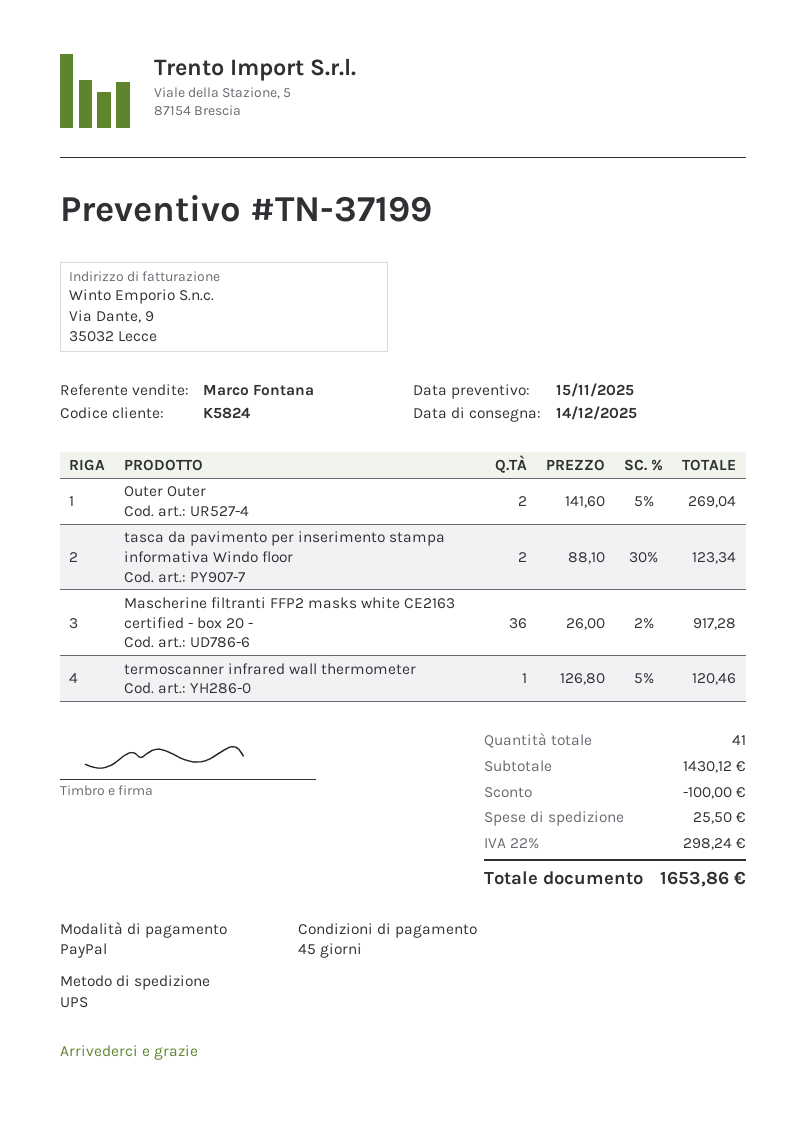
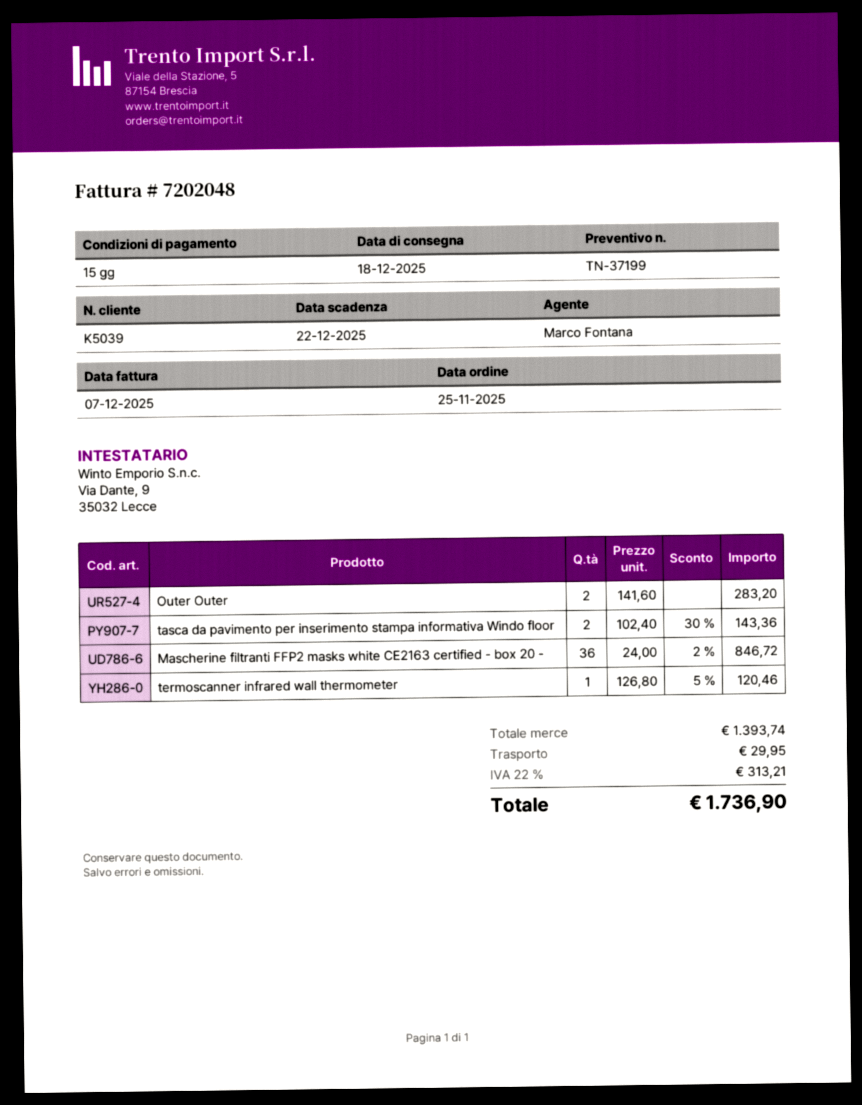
delivery date: 2025-12-14 -> 2025-12-18
payment terms: 45 days -> 15 days
customer number: K5824 -> K5039
Outer Outer: 2 x 141.60 - 5% = 269.04 -> 2 x 141.60 = 283.20
tasca da pavimento per inserimento stampa informativa Windo floor: 2 x 88.10 - 30% = 123.34 -> 2 x 102.40 - 30% = 143.36
Mascherine filtranti FFP2 masks white CE2163 certified - box 20 -: 36 x 26.00 - 2% = 917.28 -> 36 x 24.00 - 2% = 846.72
subtotal: 1430.12 -> 1393.74
discount: 100.00 -> none
shipping: 25.50 -> 29.95
tax: 22% = 298.24 -> 22% = 313.21
total: 1653.86 -> 1736.90

